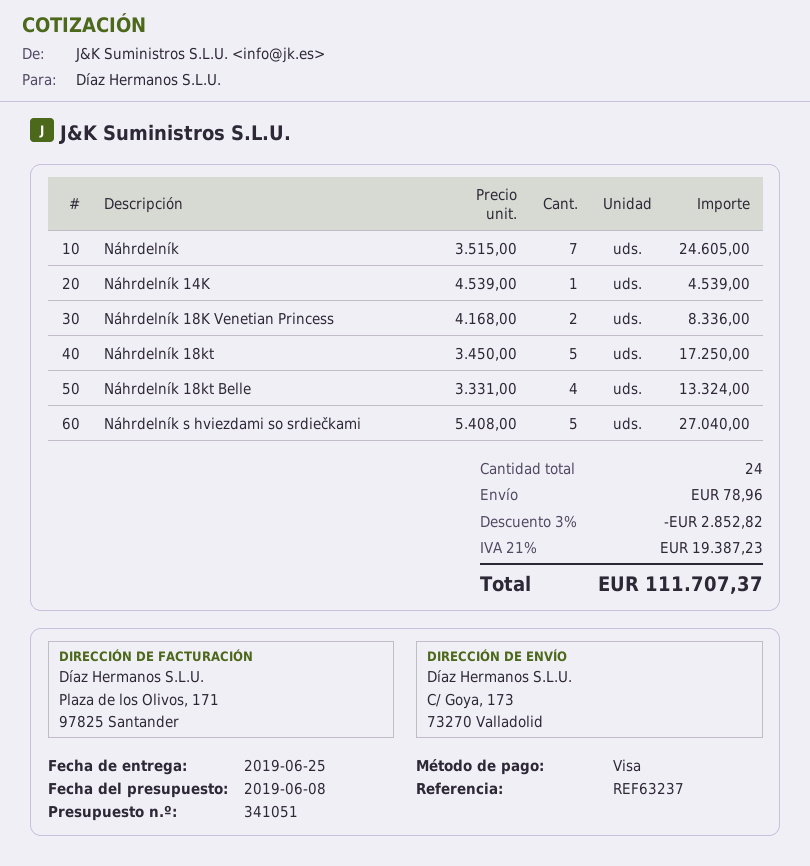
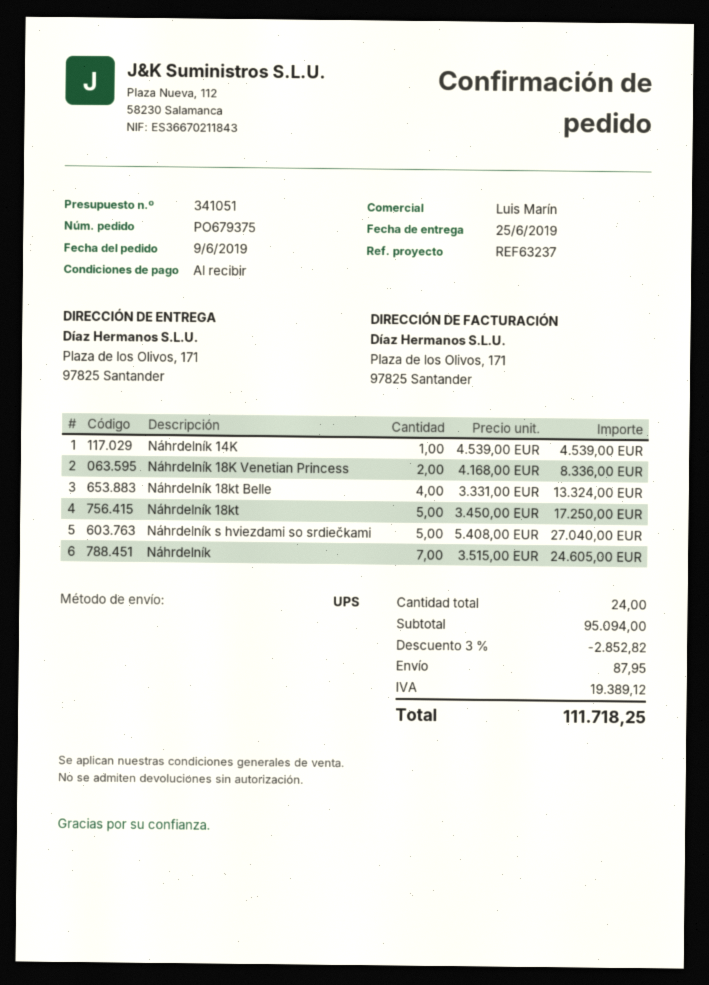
ship to: C/ Goya, 173, 73270 Valladolid -> Plaza de los Olivos, 171, 97825 Santander
shipping: 78.96 -> 87.95
tax: 19387.23 -> 19389.12
total: 111707.37 -> 111718.25

